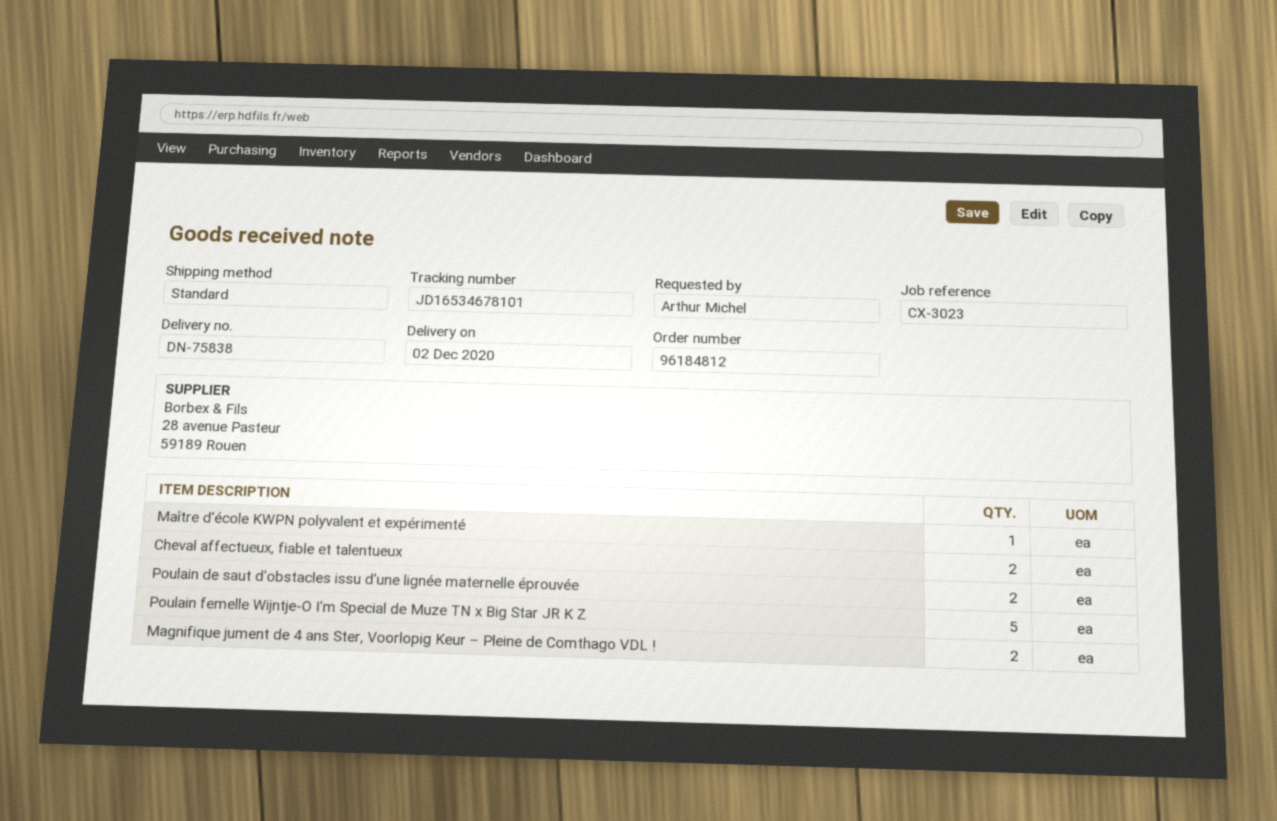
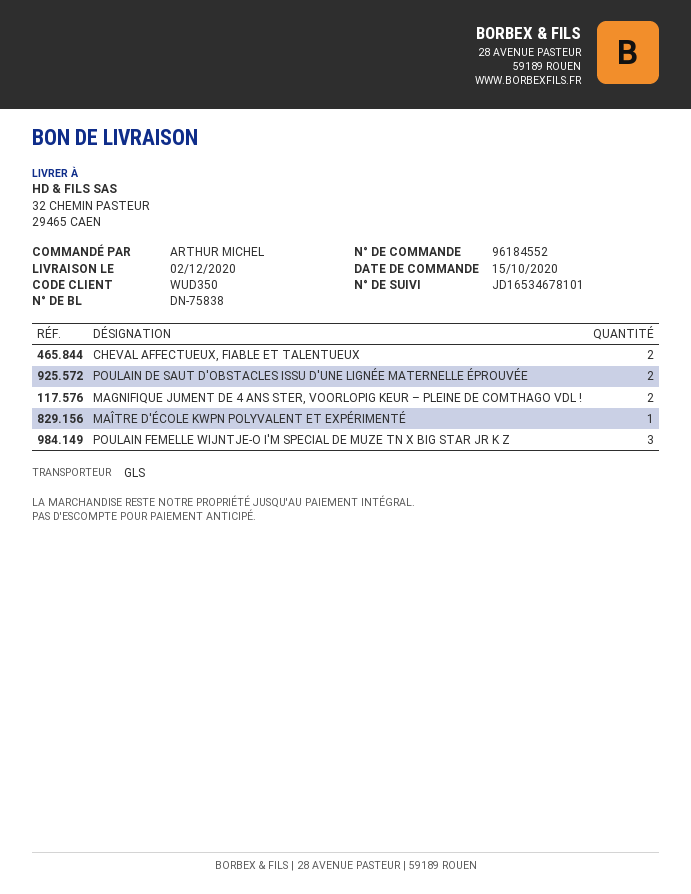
order number: 96184812 -> 96184552
shipping method: standard -> GLS
Poulain femelle Wijntje-O I'm Special de Muze TN x Big Star JR K Z: 5 -> 3

